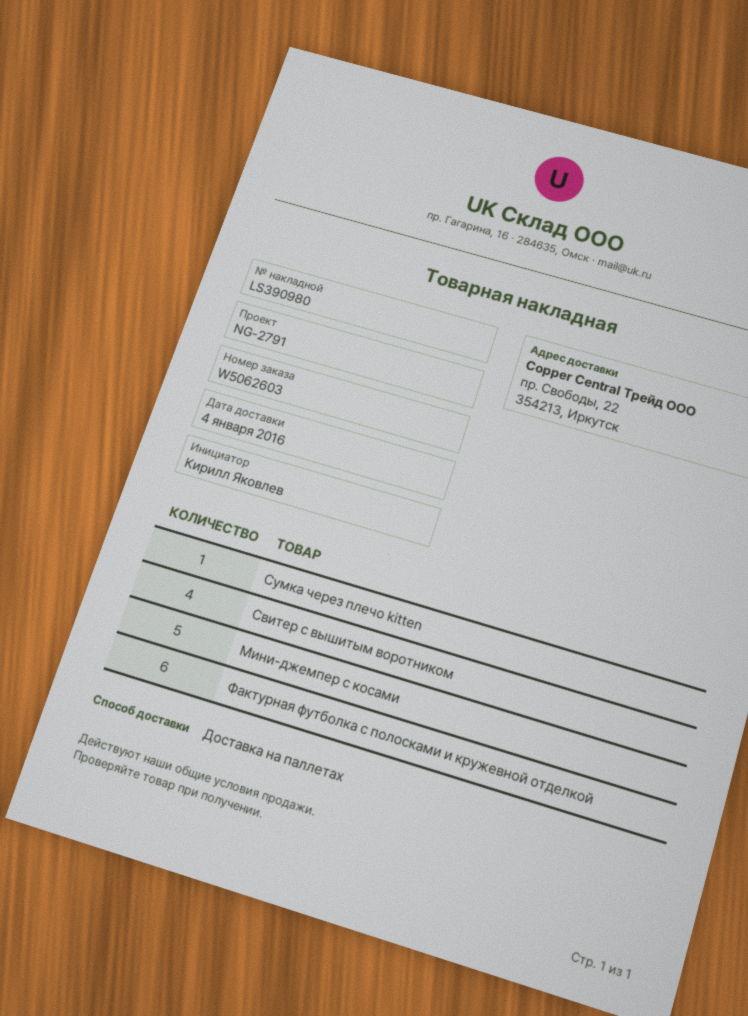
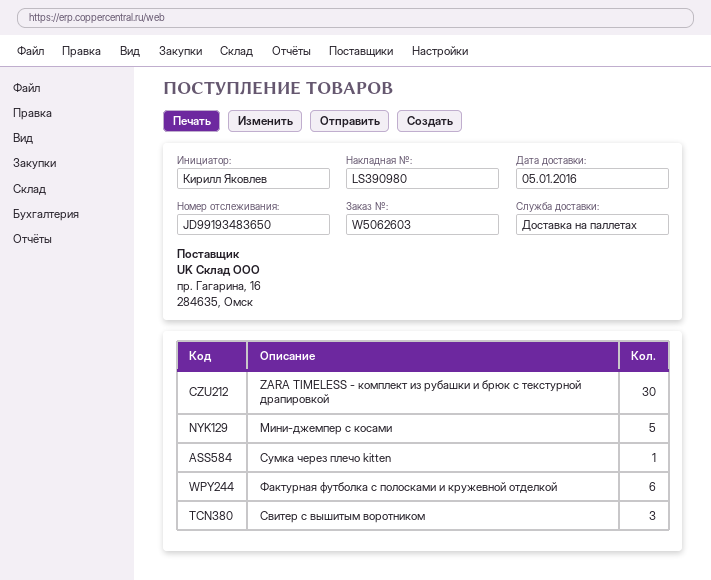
delivery date: 2016-01-04 -> 2016-01-05
Свитер с вышитым воротником: 4 -> 3
ZARA TIMELESS - комплект из рубашки и брюк с текстурной драпировкой: none -> 30

